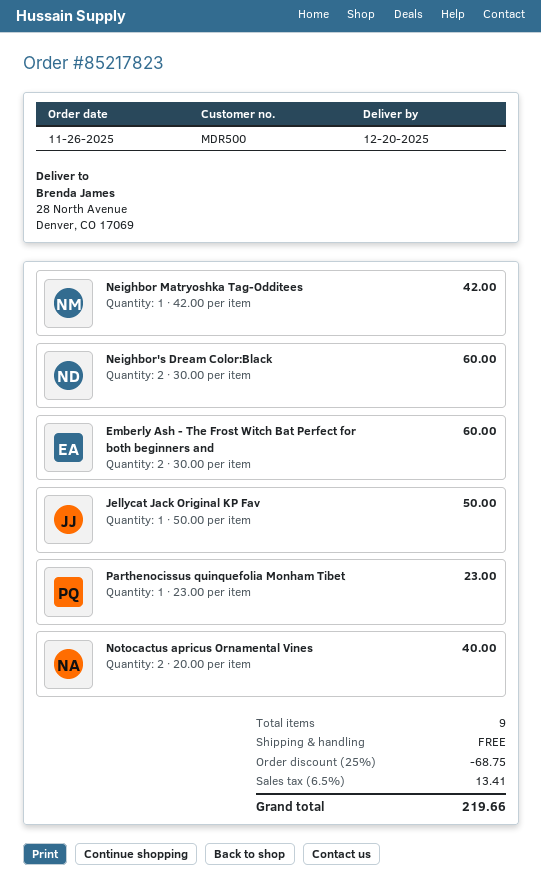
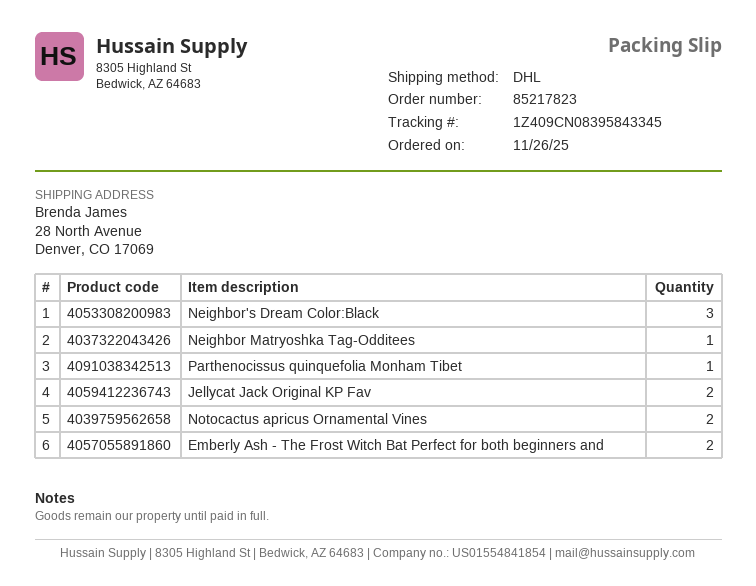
Neighbor's Dream Color:Black: 2 -> 3
Jellycat Jack Original KP Fav: 1 -> 2

